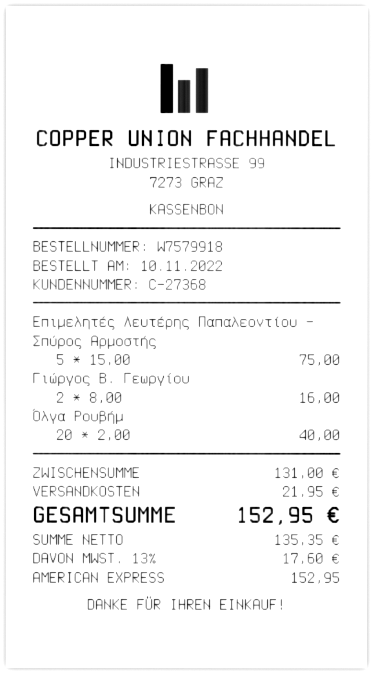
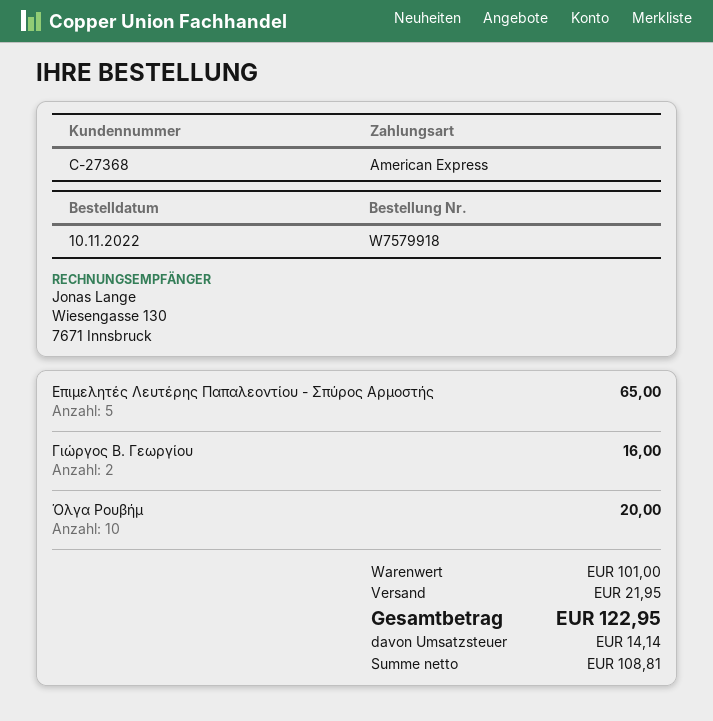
Επιμελητές Λευτέρης Παπαλεοντίου - Σπύρος Αρμοστής: 5 for 75.00 -> 5 for 65.00
Όλγα Ρουβήμ: 20 for 40.00 -> 10 for 20.00
subtotal: 131.00 -> 101.00
net: 135.35 -> 108.81
tax: 17.60 -> 14.14
total: 152.95 -> 122.95

